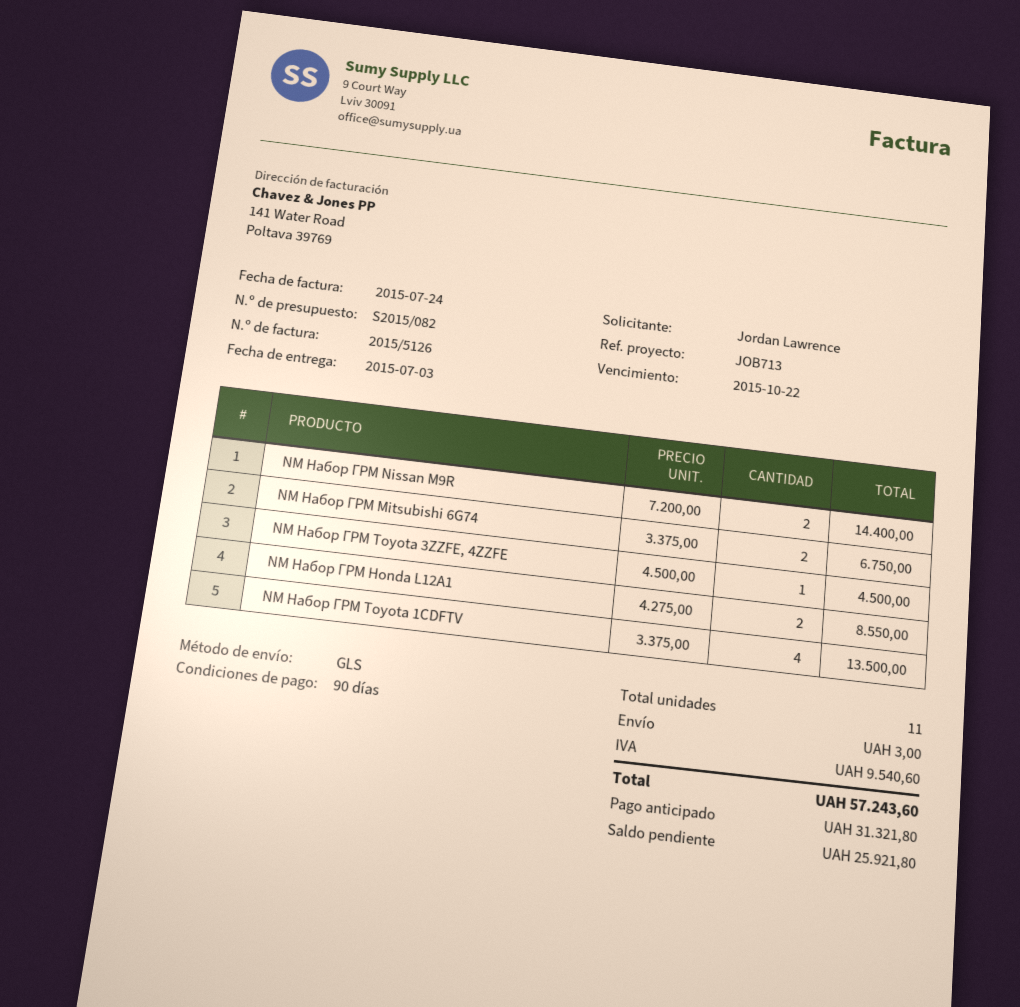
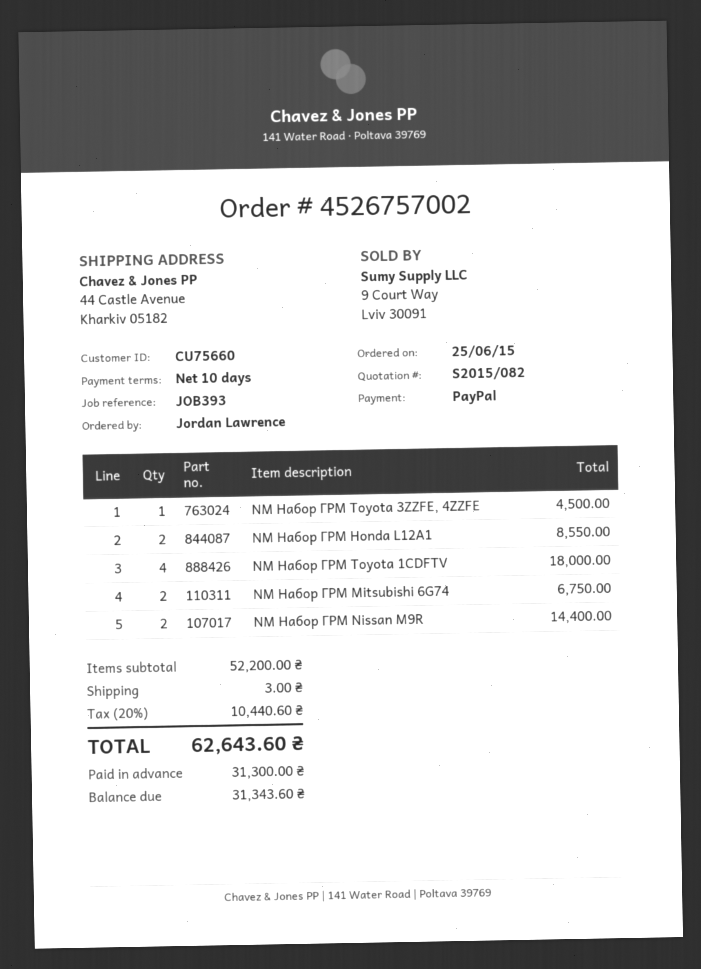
payment terms: 90 days -> 10 days
reference: JOB713 -> JOB393
NM Набор ГРМ Toyota 1CDFTV: 4 for 13500.00 -> 4 for 18000.00
tax: 9540.60 -> 10440.60
total: 57243.60 -> 62643.60
deposit: 31321.80 -> 31300.00
balance: 25921.80 -> 31343.60

